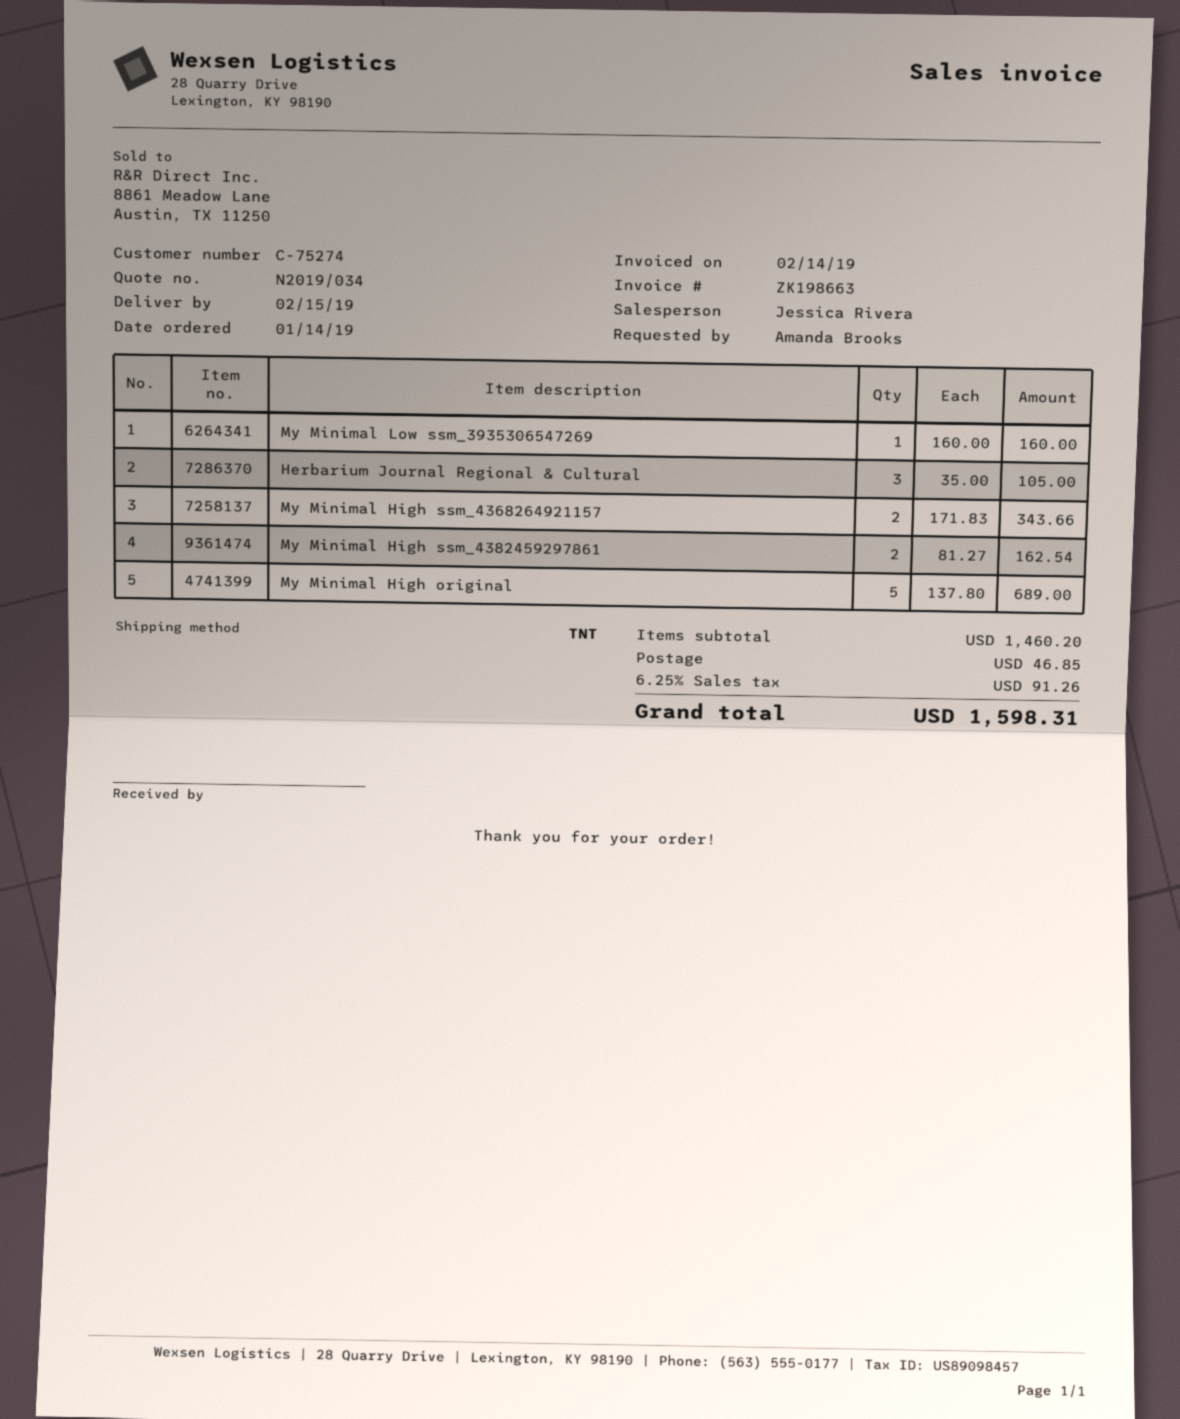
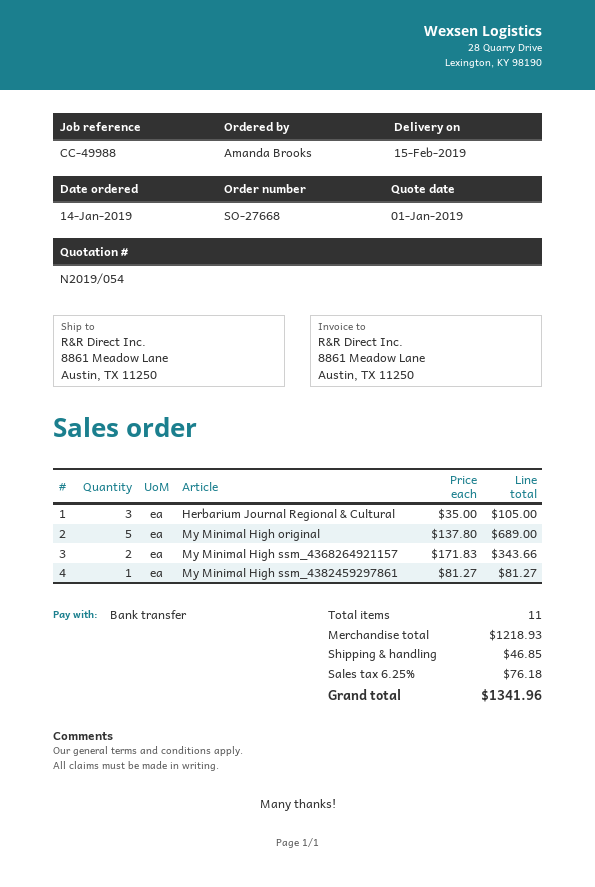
quote number: N2019/034 -> N2019/054
My Minimal Low ssm_3935306547269: 1 x 160.00 = 160.00 -> none
My Minimal High ssm_4382459297861: 2 x 81.27 = 162.54 -> 1 x 81.27 = 81.27
subtotal: 1460.20 -> 1218.93
tax: 6.25% = 91.26 -> 6.25% = 76.18
total: 1598.31 -> 1341.96

